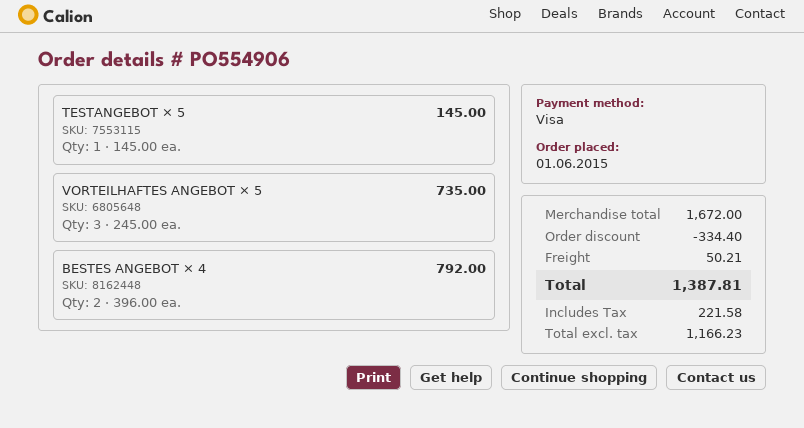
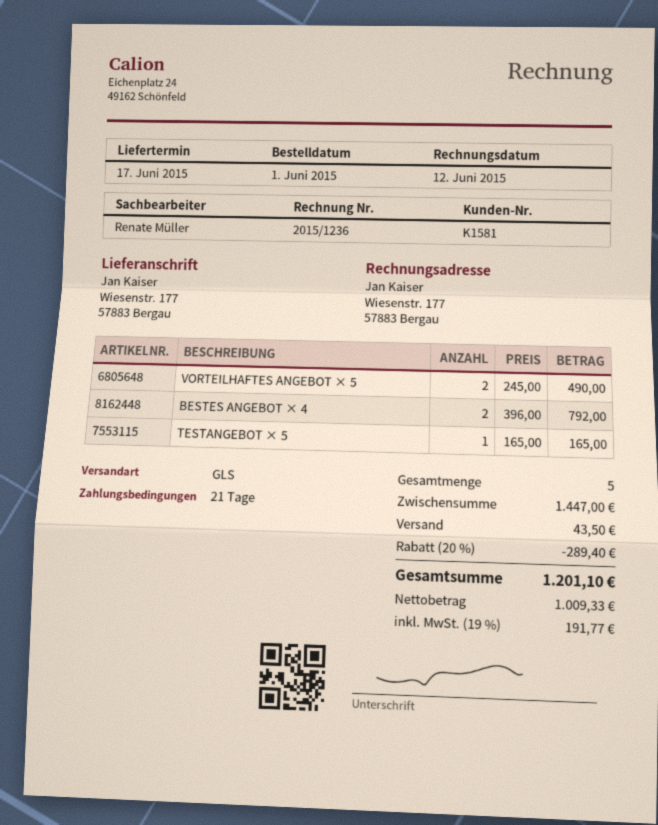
TESTANGEBOT × 5: 1 x 145.00 = 145.00 -> 1 x 165.00 = 165.00
VORTEILHAFTES ANGEBOT × 5: 3 x 245.00 = 735.00 -> 2 x 245.00 = 490.00
subtotal: 1672.00 -> 1447.00
discount: 334.40 -> 289.40
shipping: 50.21 -> 43.50
net: 1166.23 -> 1009.33
tax: 221.58 -> 191.77
total: 1387.81 -> 1201.10

